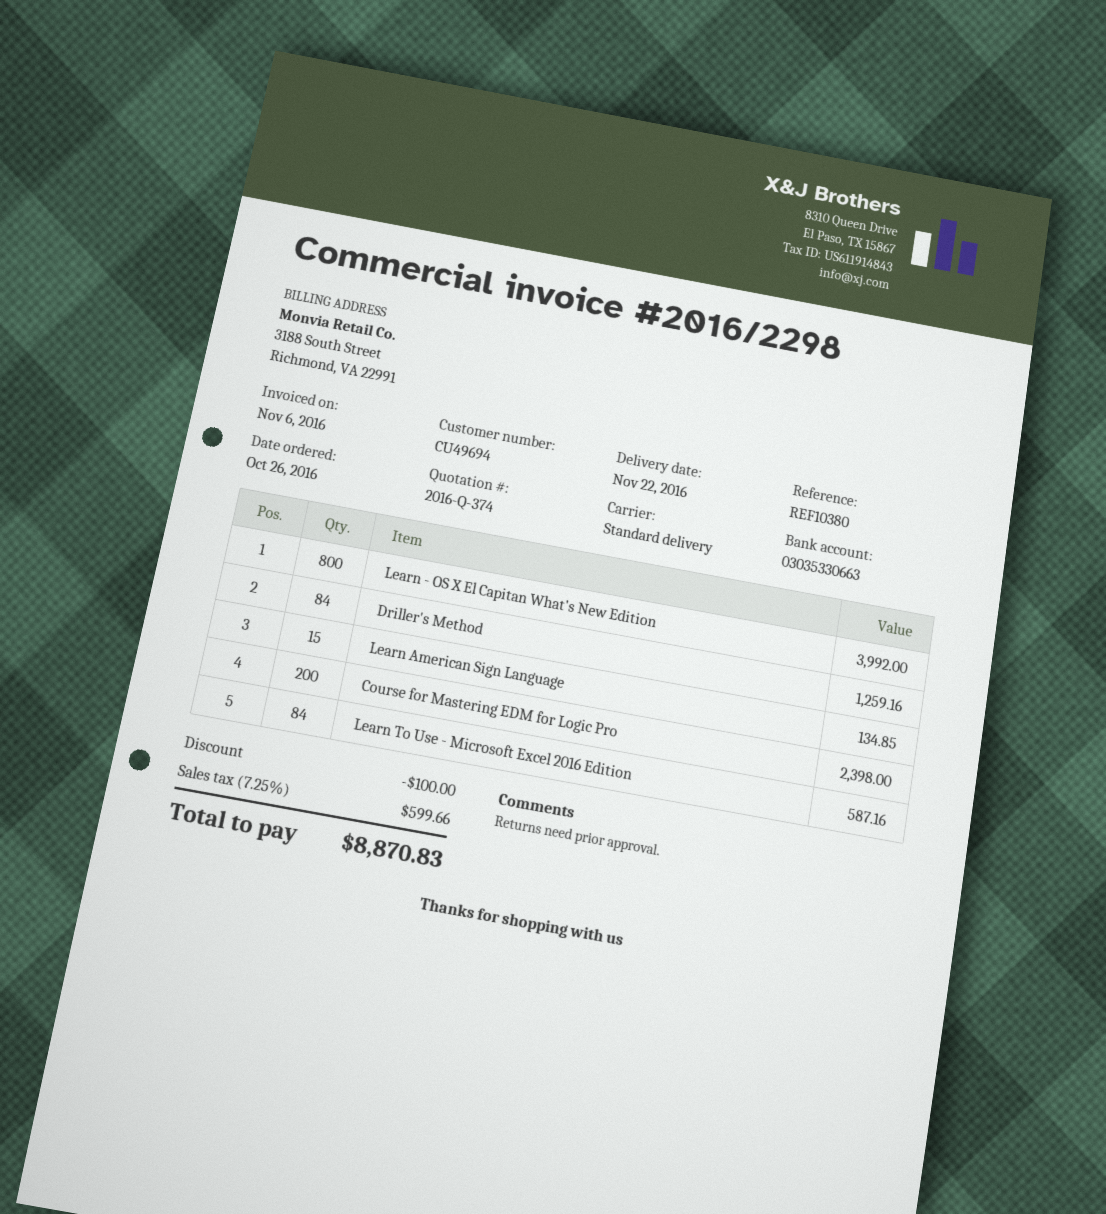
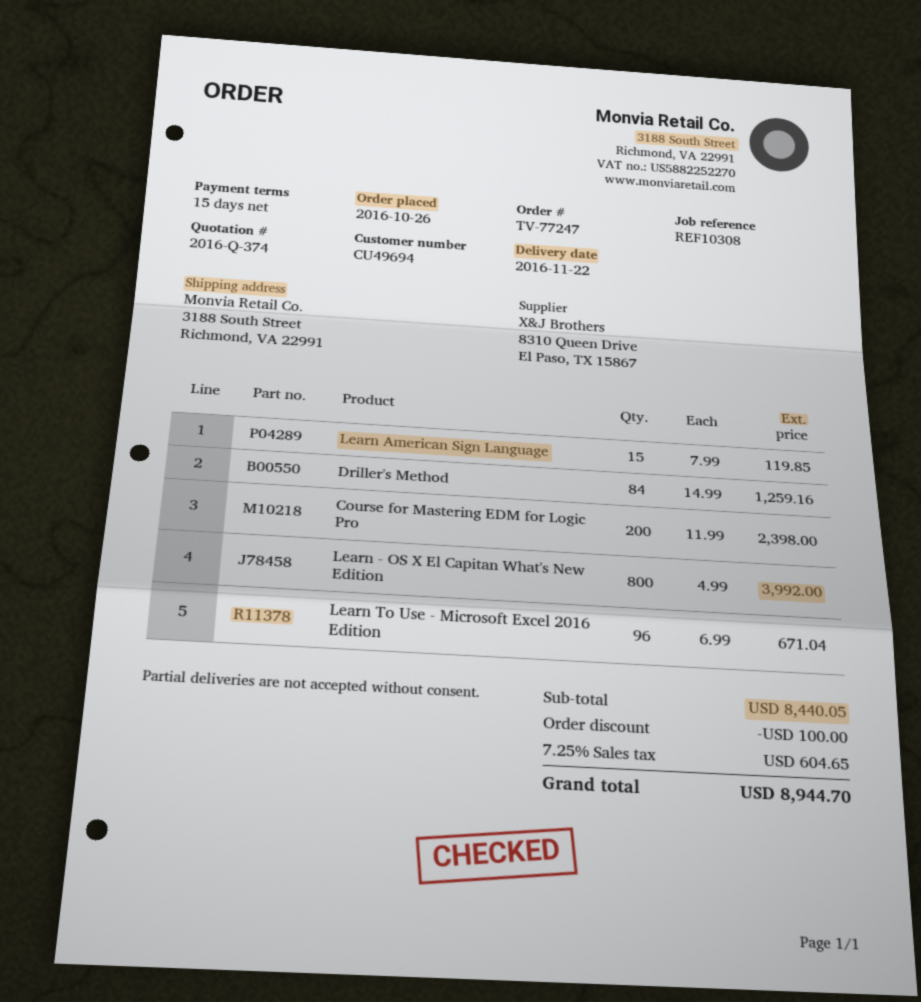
reference: REF10380 -> REF10308
Learn American Sign Language: 15 for 134.85 -> 15 for 119.85
Learn To Use - Microsoft Excel 2016 Edition: 84 for 587.16 -> 96 for 671.04
tax: 7.25% = 599.66 -> 7.25% = 604.65
total: 8870.83 -> 8944.70

